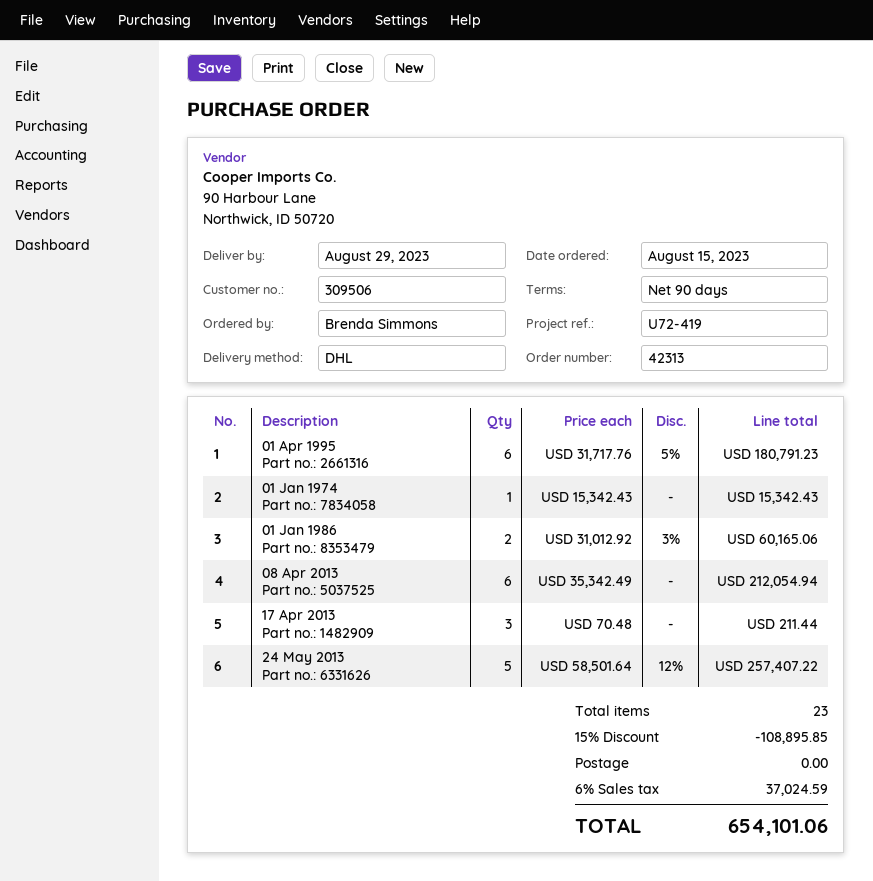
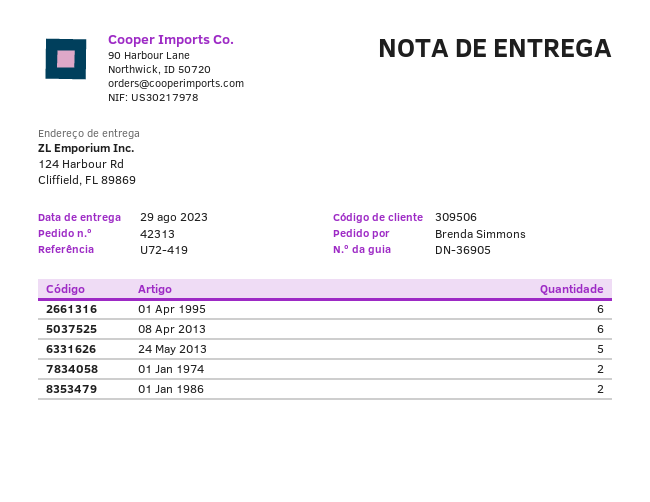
01 Jan 1974: 1 -> 2
17 Apr 2013: 3 -> none

